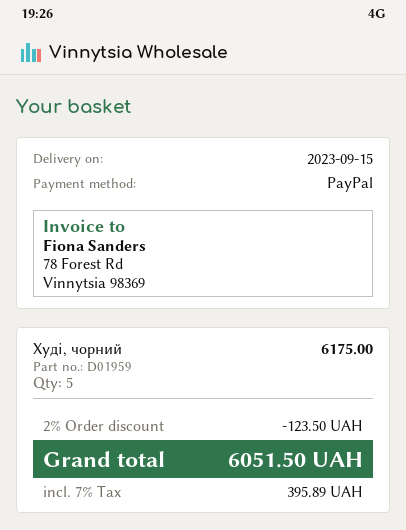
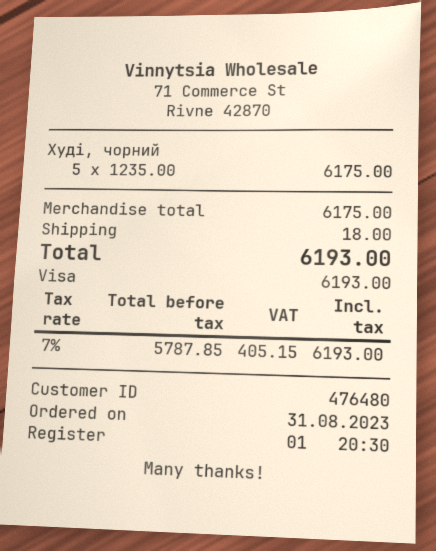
payment method: PayPal -> Visa
discount: 2% = 123.50 -> none
shipping: none -> 18.00
tax: 7% = 395.89 -> 7% = 405.15
total: 6051.50 -> 6193.00

